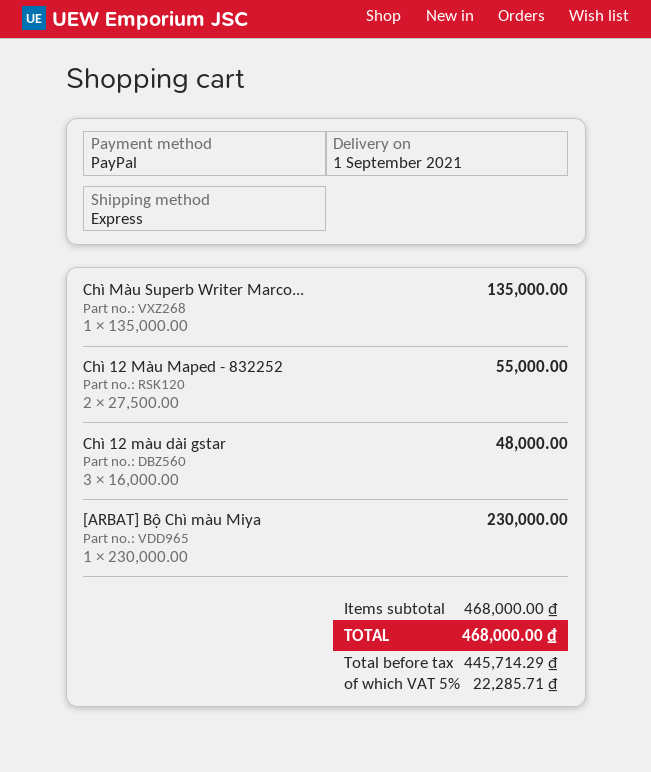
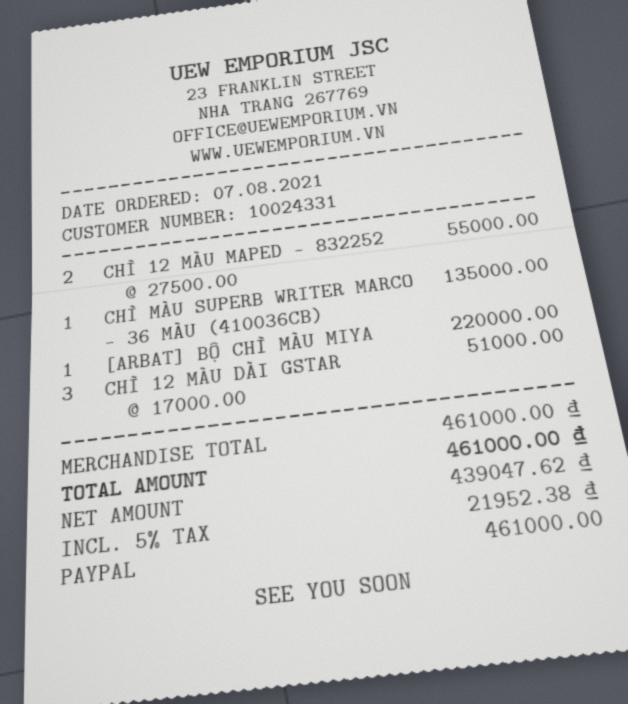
Chì 12 màu dài gstar: 3 x 16000.00 = 48000.00 -> 3 x 17000.00 = 51000.00
[ARBAT] Bộ Chì màu Miya: 1 x 230000.00 = 230000.00 -> 1 x 220000.00 = 220000.00
subtotal: 468000.00 -> 461000.00
net: 445714.29 -> 439047.62
tax: 5% = 22285.71 -> 5% = 21952.38
total: 468000.00 -> 461000.00

